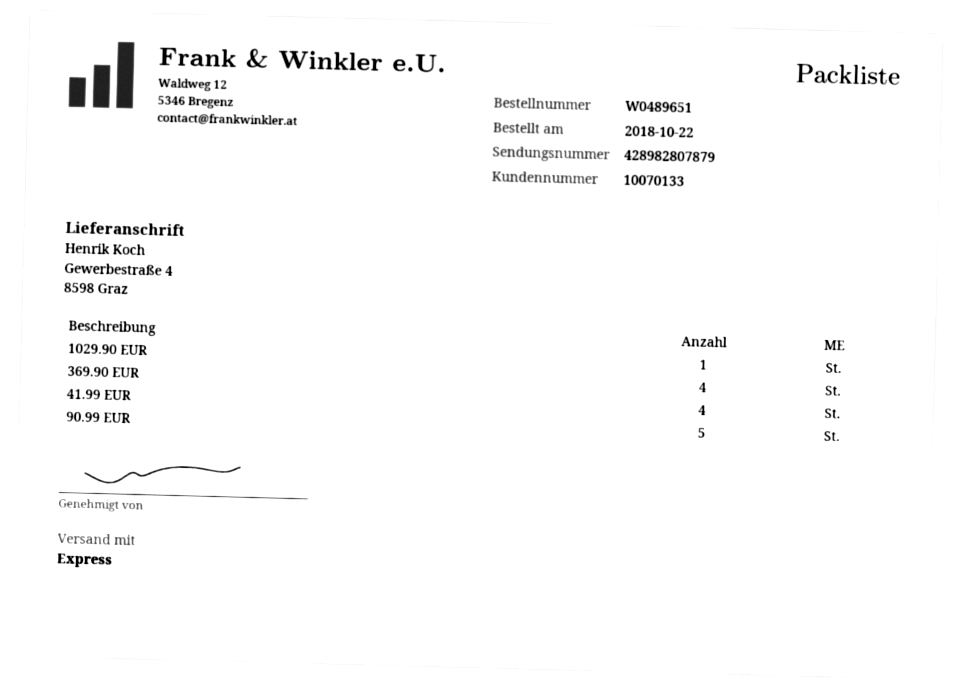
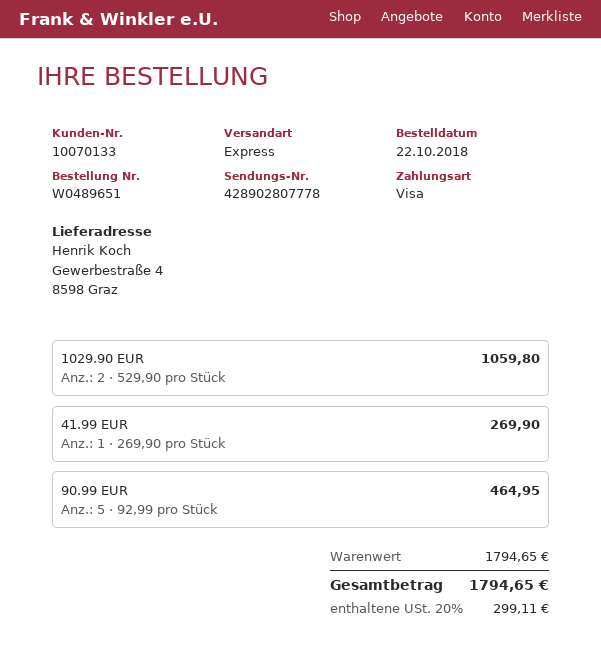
tracking number: 428982807879 -> 428902807778
1029.90 EUR: 1 -> 2
369.90 EUR: 4 -> none
41.99 EUR: 4 -> 1

